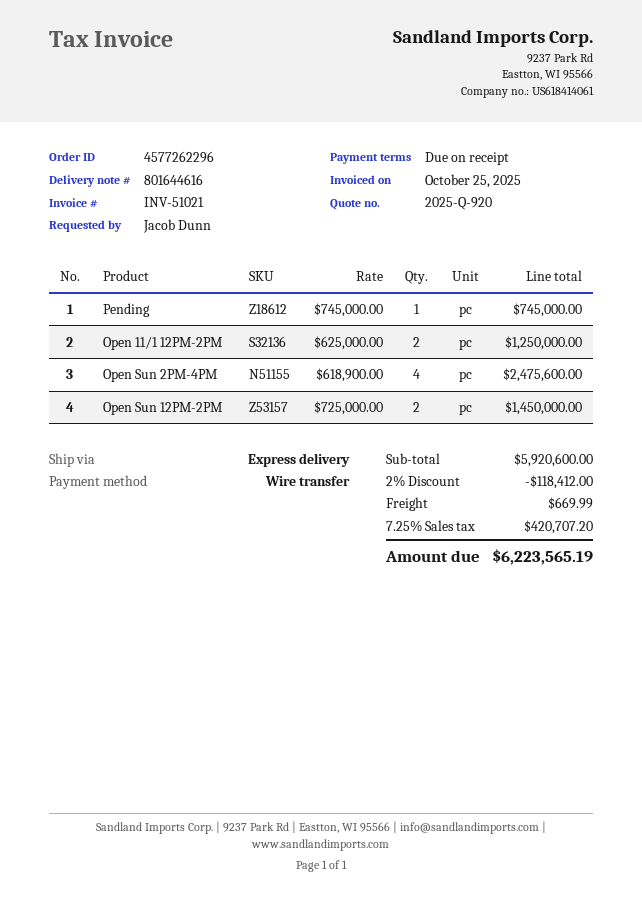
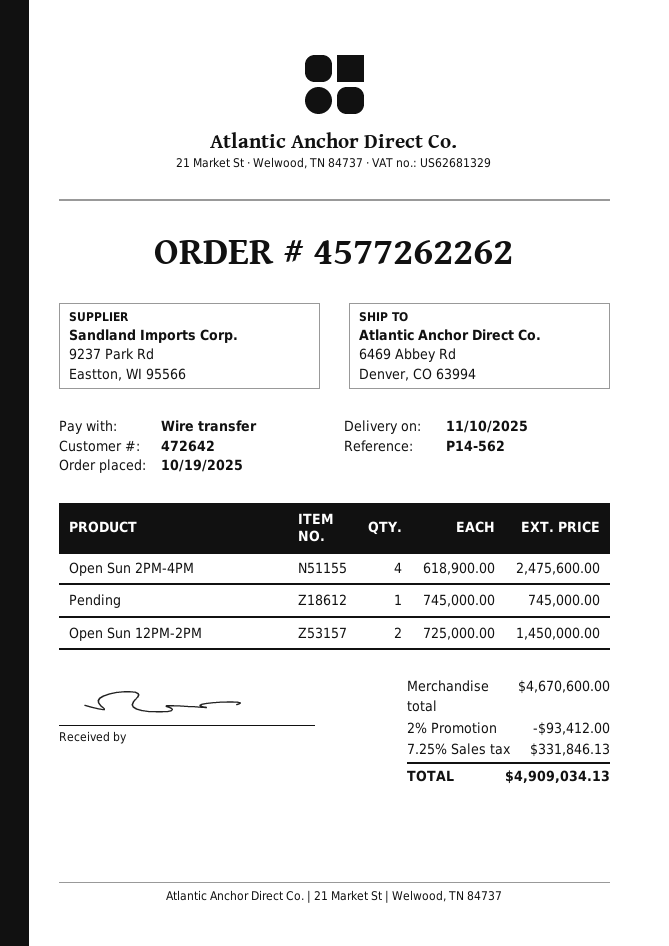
order number: 4577262296 -> 4577262262
Open 11/1 12PM-2PM: 2 x 625000.00 = 1250000.00 -> none
subtotal: 5920600.00 -> 4670600.00
discount: 2% = 118412.00 -> 2% = 93412.00
shipping: 669.99 -> none
tax: 7.25% = 420707.20 -> 7.25% = 331846.13
total: 6223565.19 -> 4909034.13

